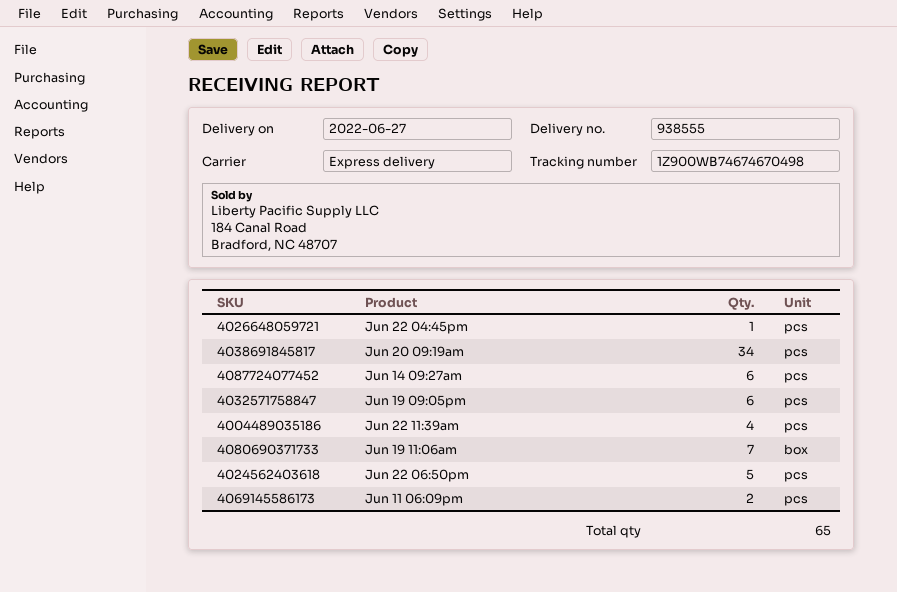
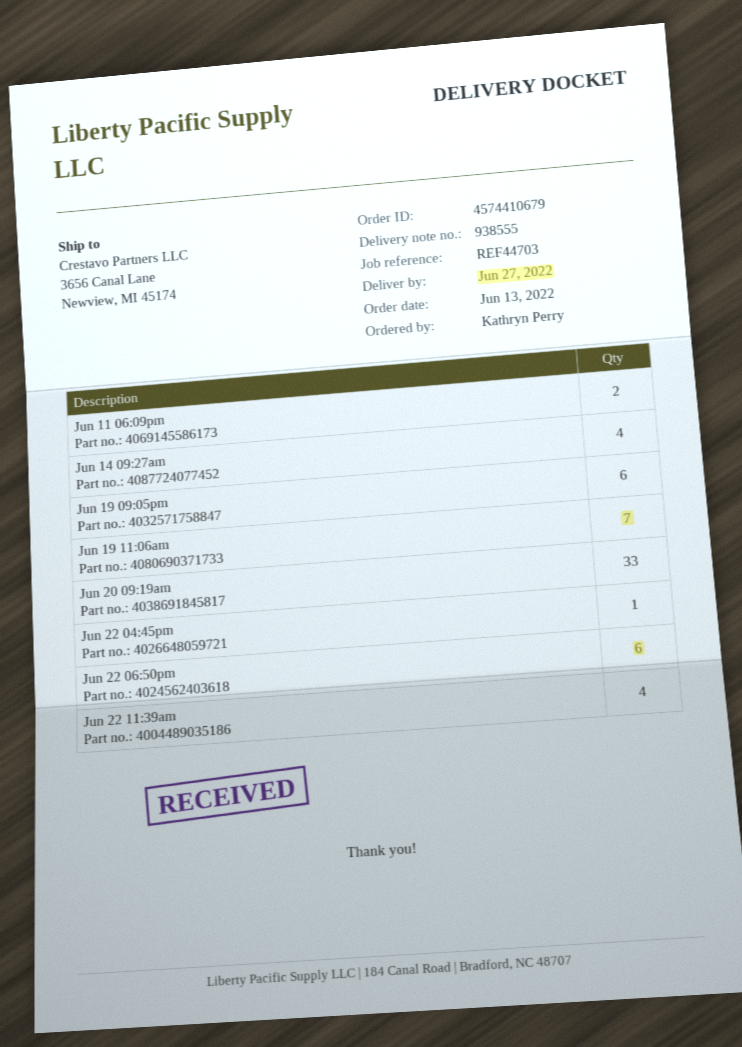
Jun 20 09:19am: 34 -> 33
Jun 14 09:27am: 6 -> 4
Jun 22 06:50pm: 5 -> 6

